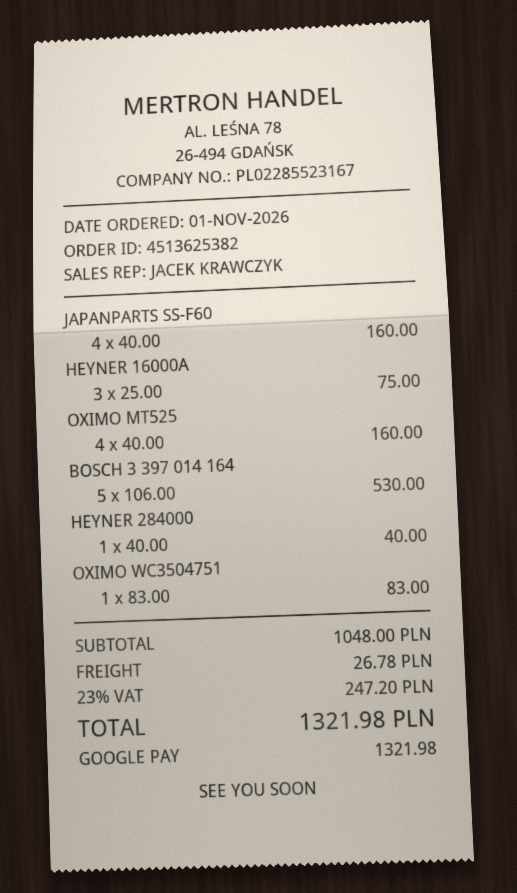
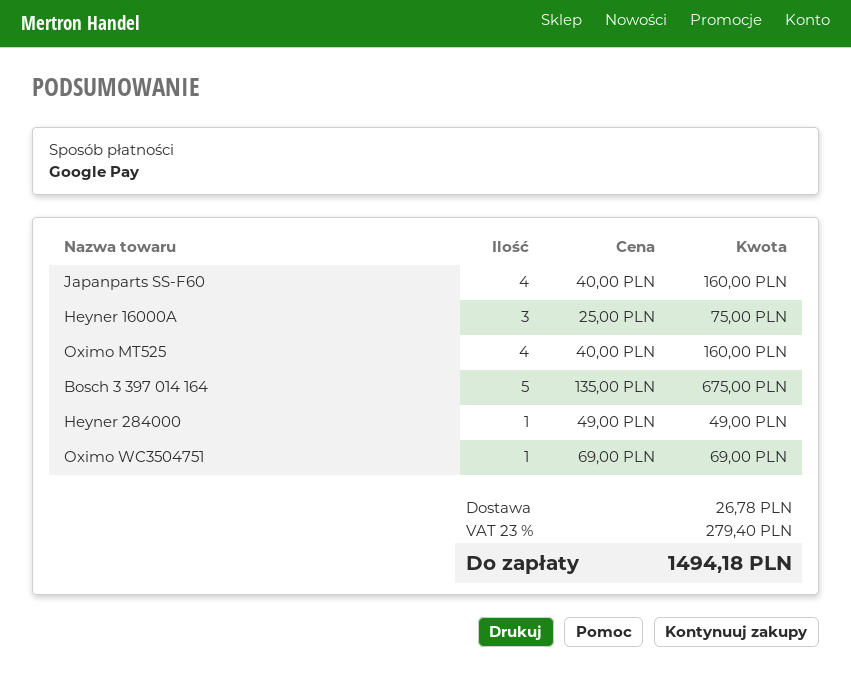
BOSCH 3 397 014 164: 5 x 106.00 = 530.00 -> 5 x 135.00 = 675.00
HEYNER 284000: 1 x 40.00 = 40.00 -> 1 x 49.00 = 49.00
OXIMO WC3504751: 1 x 83.00 = 83.00 -> 1 x 69.00 = 69.00
tax: 23% = 247.20 -> 23% = 279.40
total: 1321.98 -> 1494.18

